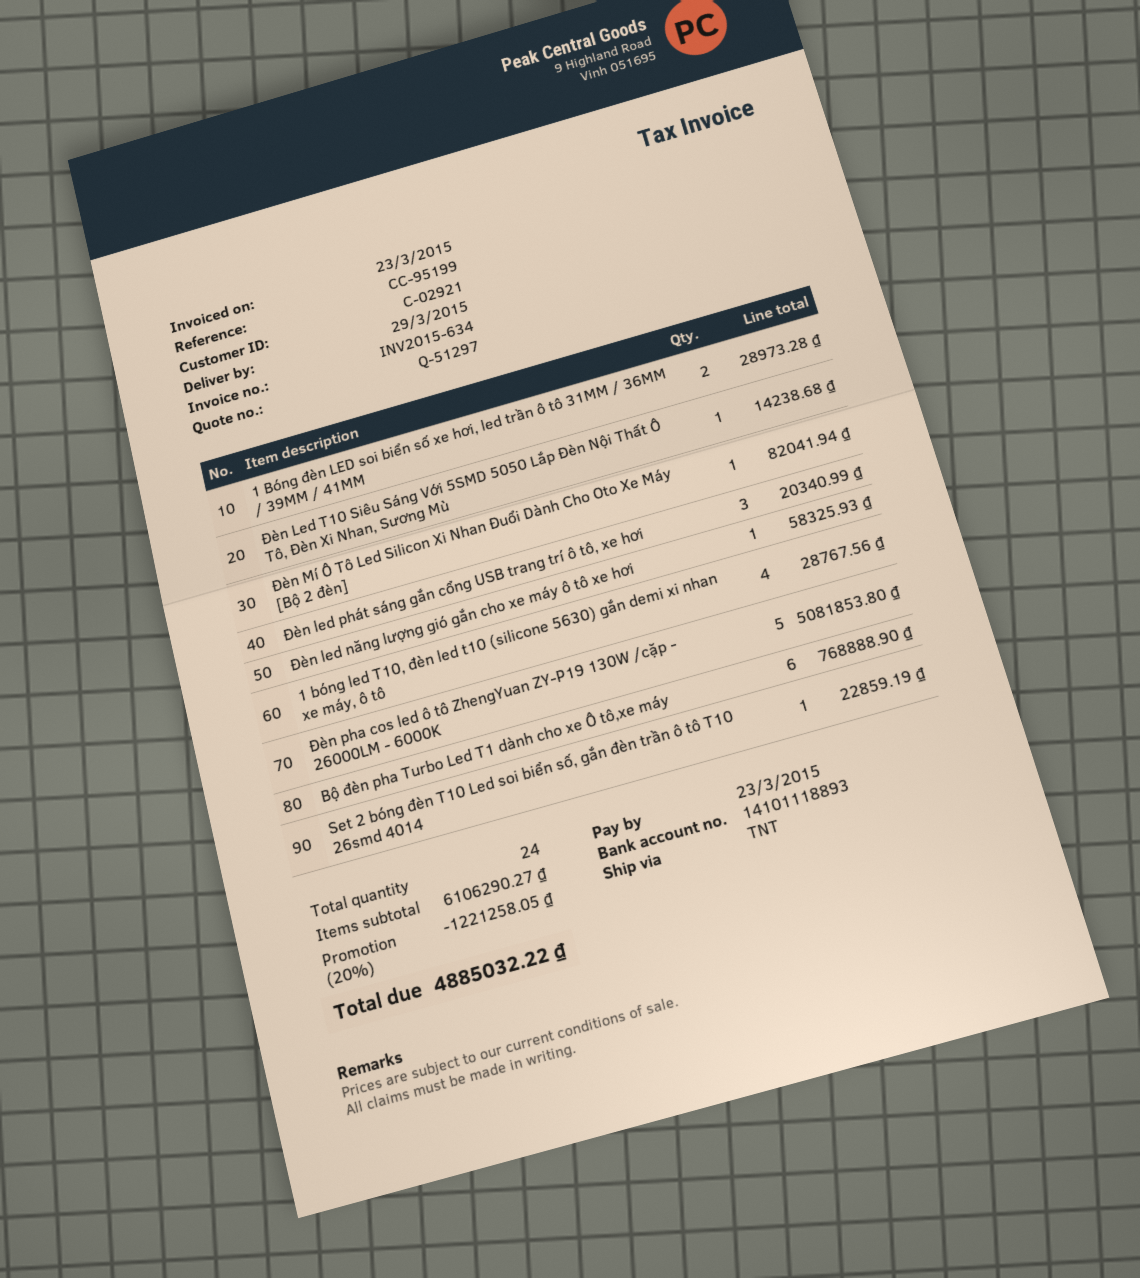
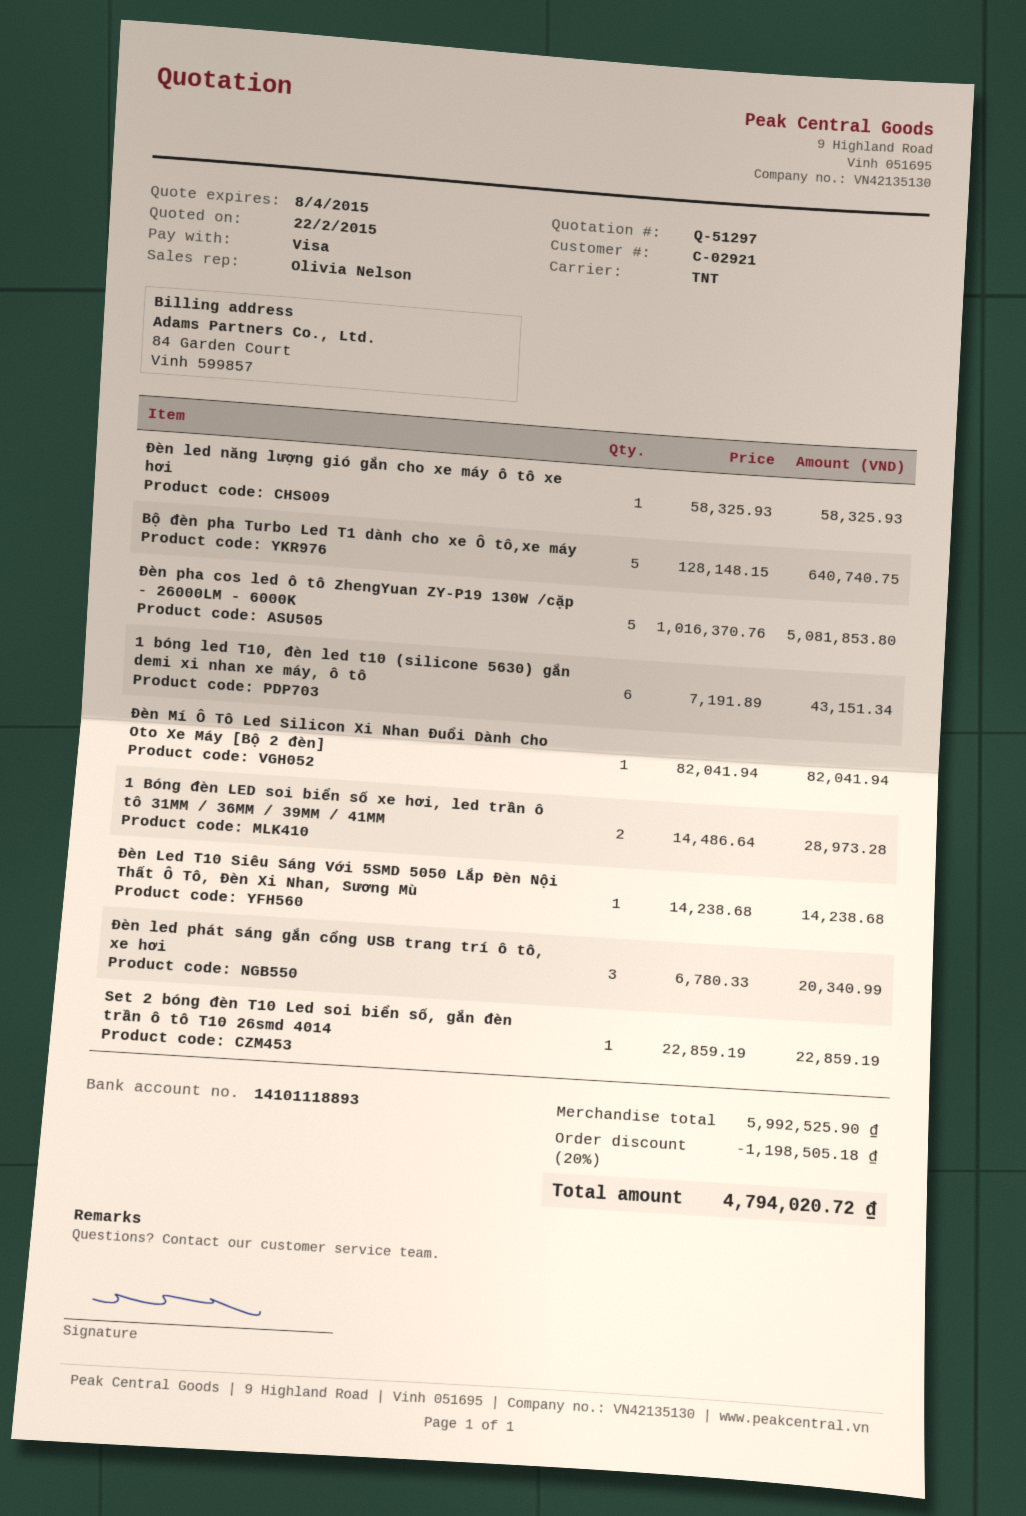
1 bóng led T10, đèn led t10 (silicone 5630) gắn demi xi nhan xe máy, ô tô: 4 for 28767.56 -> 6 for 43151.34
Bộ đèn pha Turbo Led T1 dành cho xe Ô tô,xe máy: 6 for 768888.90 -> 5 for 640740.75
subtotal: 6106290.27 -> 5992525.90
discount: 20% = 1221258.05 -> 20% = 1198505.18
total: 4885032.22 -> 4794020.72

